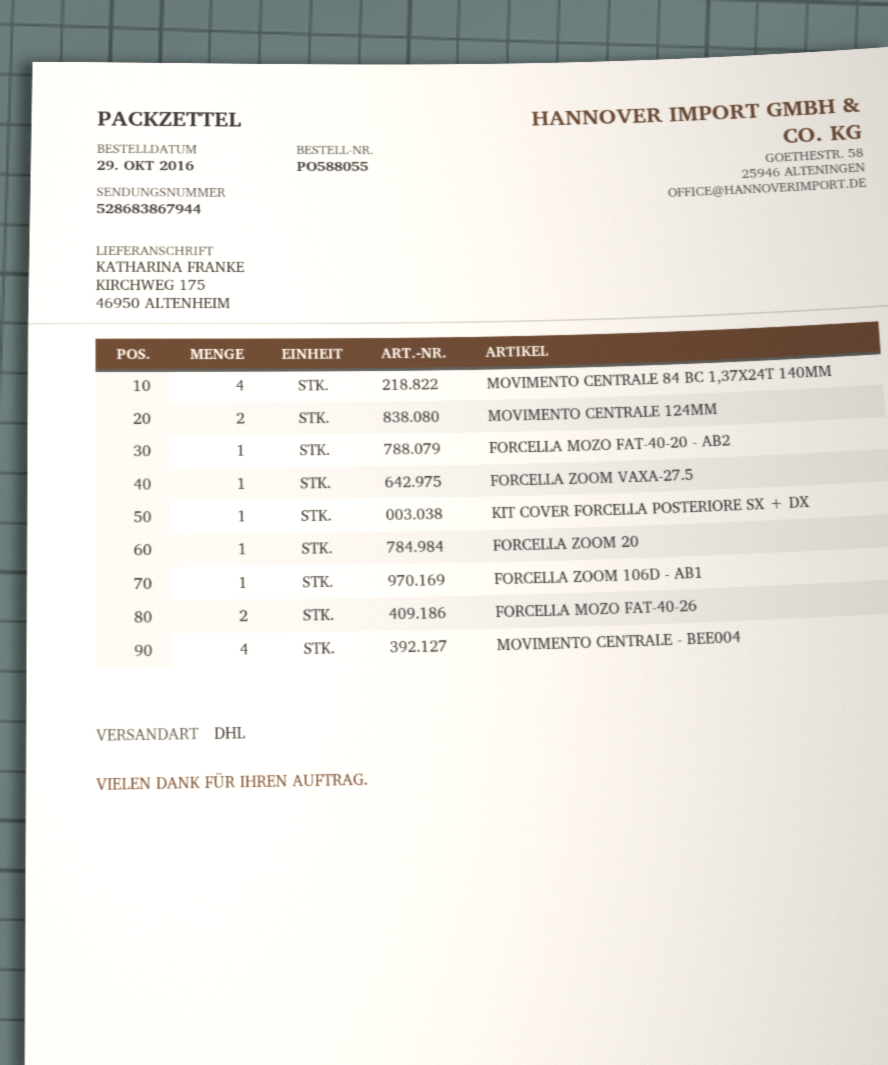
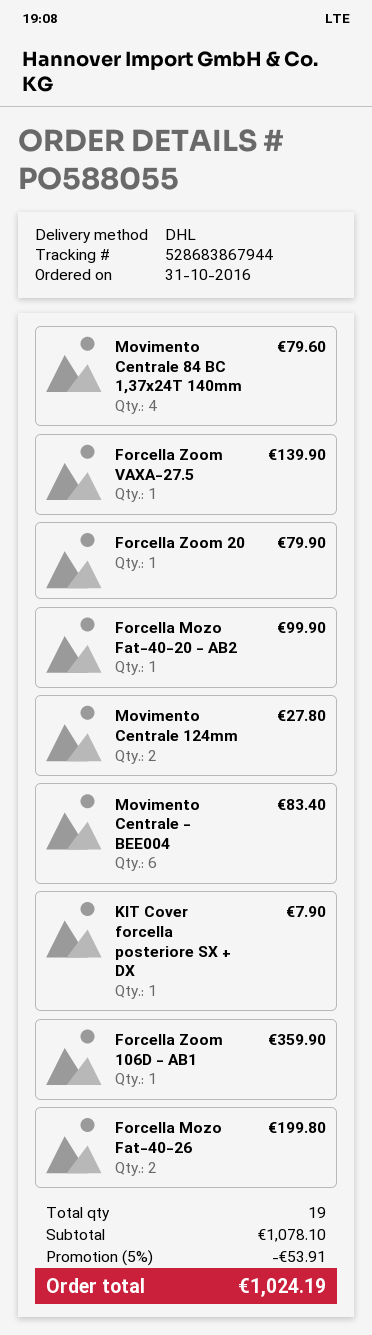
order date: 2016-10-29 -> 2016-10-31
MOVIMENTO CENTRALE - BEE004: 4 -> 6

